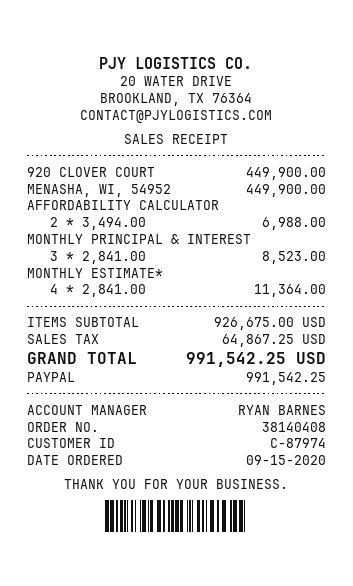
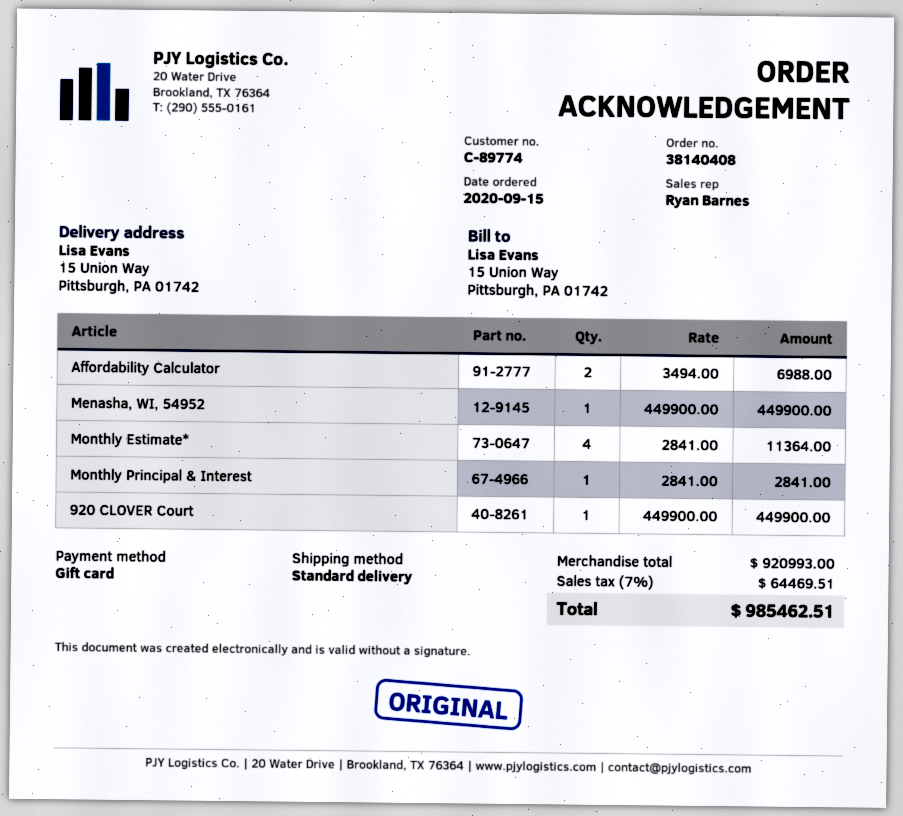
customer number: C-87974 -> C-89774
payment method: PayPal -> gift card
MONTHLY PRINCIPAL & INTEREST: 3 x 2841.00 = 8523.00 -> 1 x 2841.00 = 2841.00
subtotal: 926675.00 -> 920993.00
tax: 64867.25 -> 64469.51
total: 991542.25 -> 985462.51

